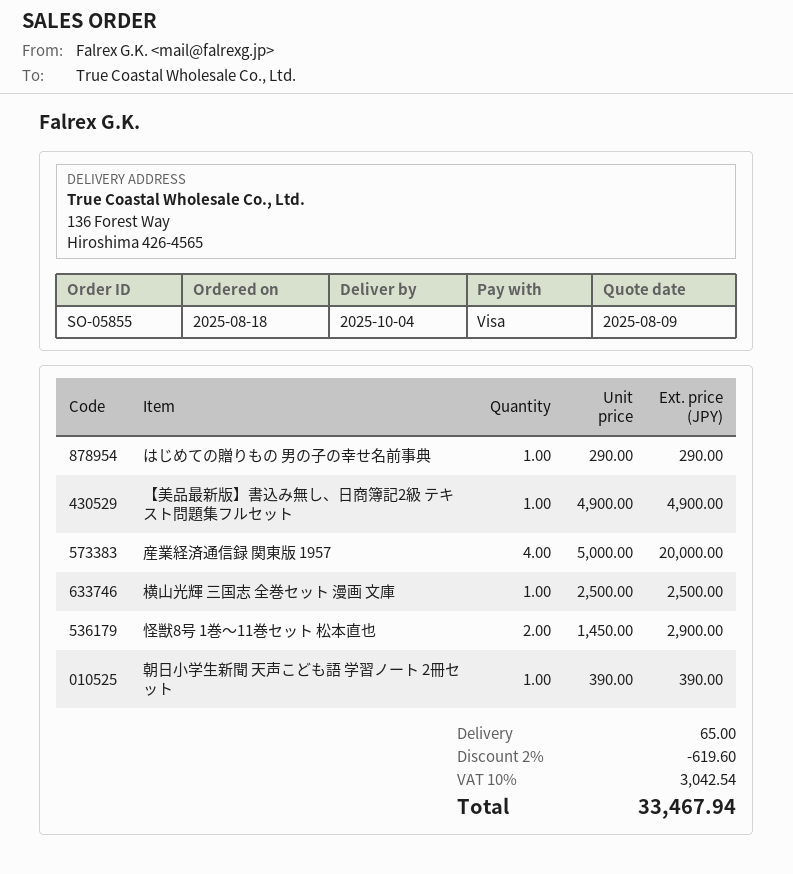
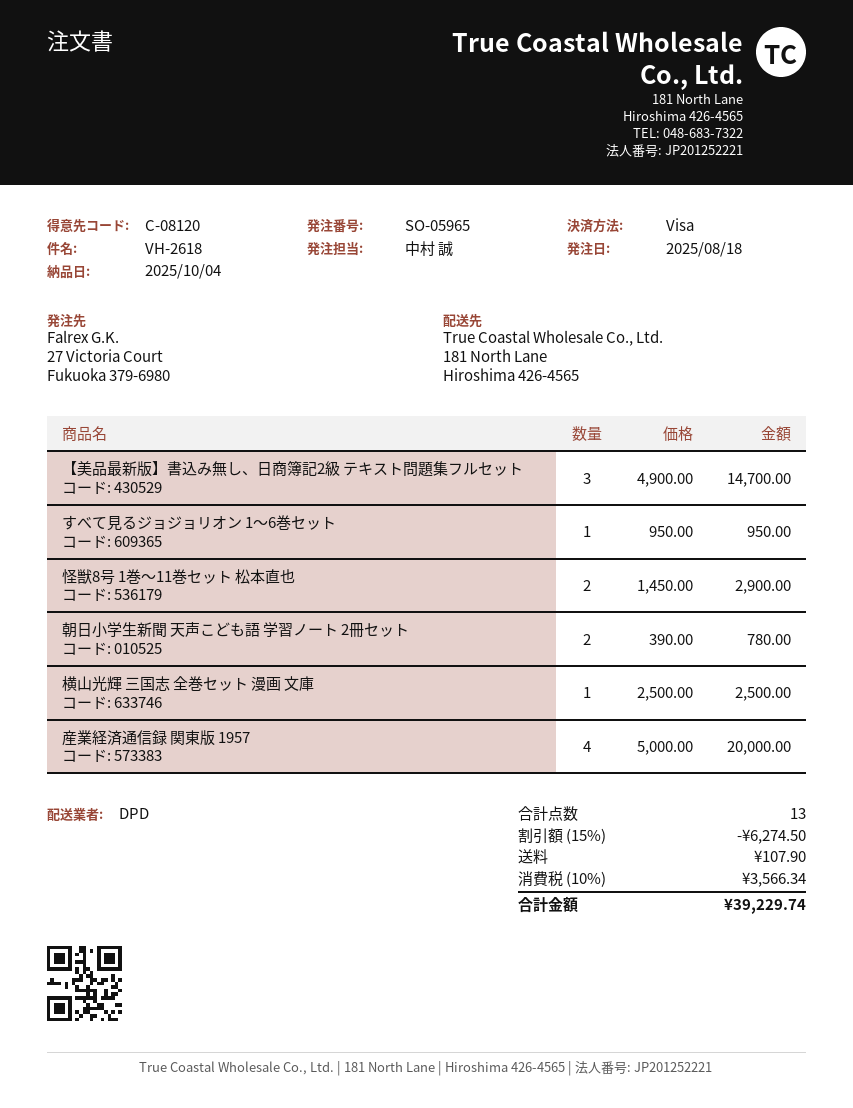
order number: SO-05855 -> SO-05965
ship to: 136 Forest Way, Hiroshima 426-4565 -> 181 North Lane, Hiroshima 426-4565
はじめての贈りもの 男の子の幸せ名前事典: 1 x 290.00 = 290.00 -> none
【美品最新版】書込み無し、日商簿記2級 テキスト問題集フルセット: 1 x 4900.00 = 4900.00 -> 3 x 4900.00 = 14700.00
朝日小学生新聞 天声こども語 学習ノート 2冊セット: 1 x 390.00 = 390.00 -> 2 x 390.00 = 780.00
すべて見るジョジョリオン 1〜6巻セット: none -> 1 x 950.00 = 950.00
discount: 2% = 619.60 -> 15% = 6274.50
shipping: 65.00 -> 107.90
tax: 10% = 3042.54 -> 10% = 3566.34
total: 33467.94 -> 39229.74

